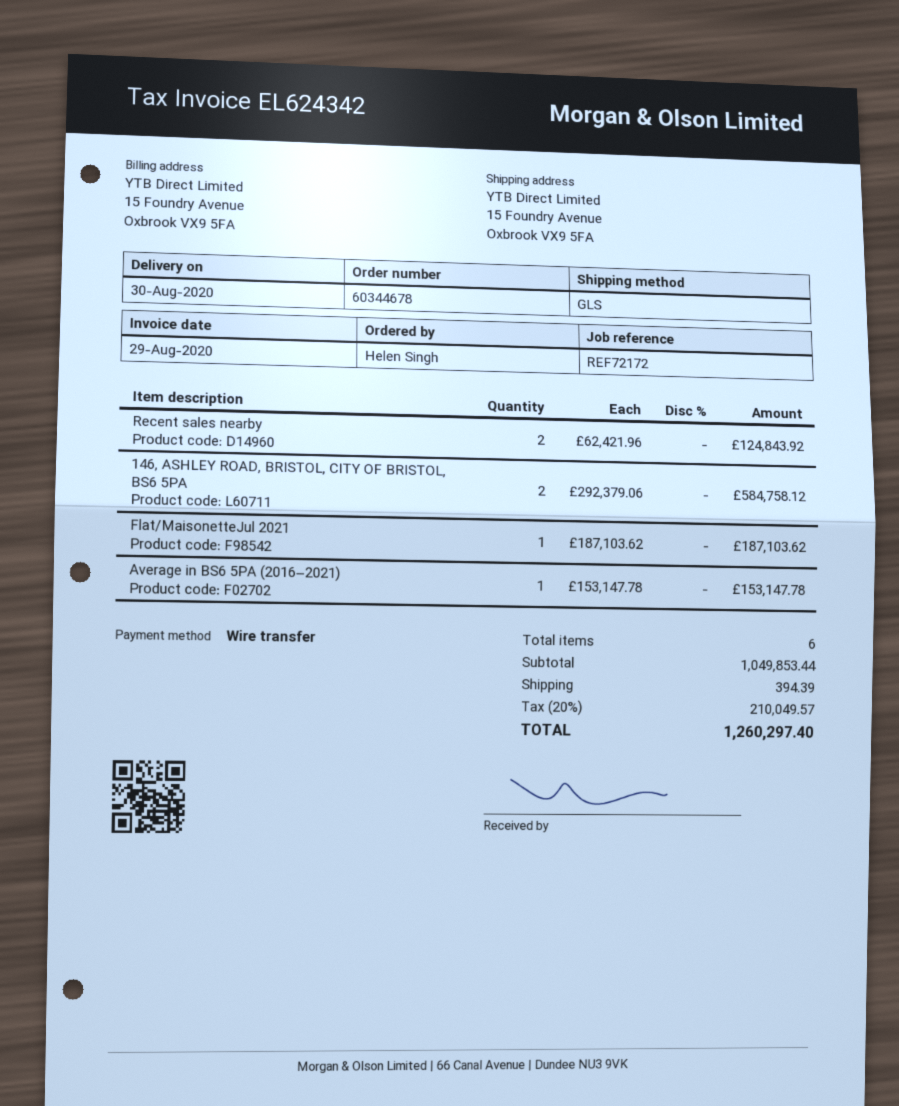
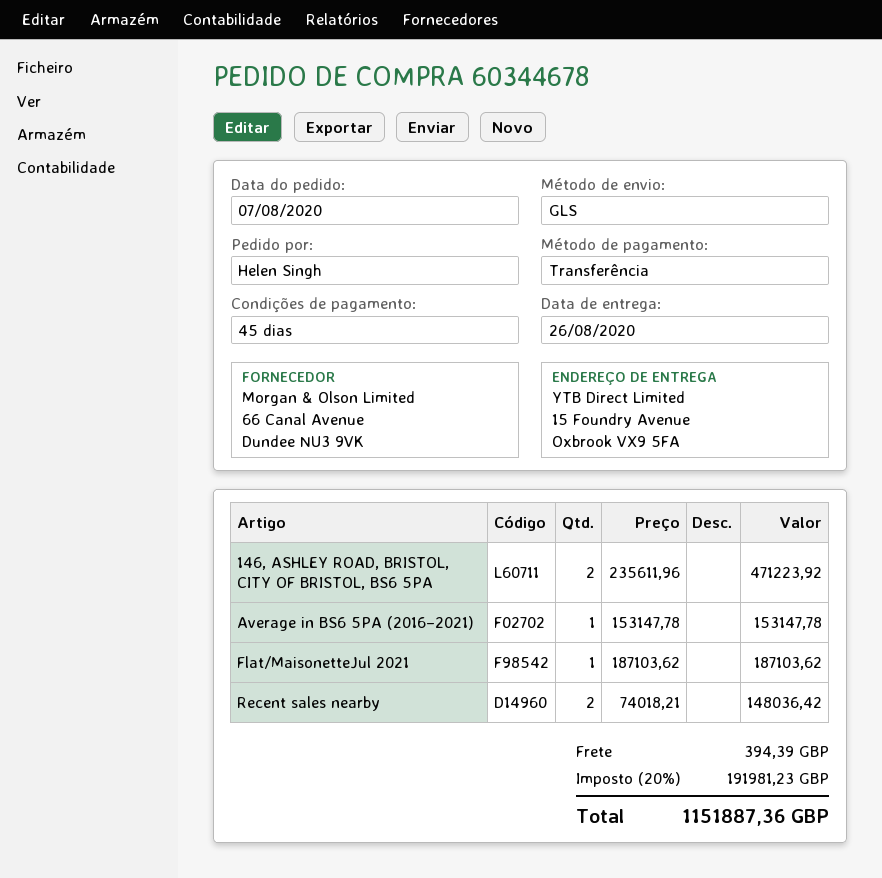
delivery date: 2020-08-30 -> 2020-08-26
Recent sales nearby: 2 x 62421.96 = 124843.92 -> 2 x 74018.21 = 148036.42
146, ASHLEY ROAD, BRISTOL, CITY OF BRISTOL, BS6 5PA: 2 x 292379.06 = 584758.12 -> 2 x 235611.96 = 471223.92
tax: 20% = 210049.57 -> 20% = 191981.23
total: 1260297.40 -> 1151887.36

